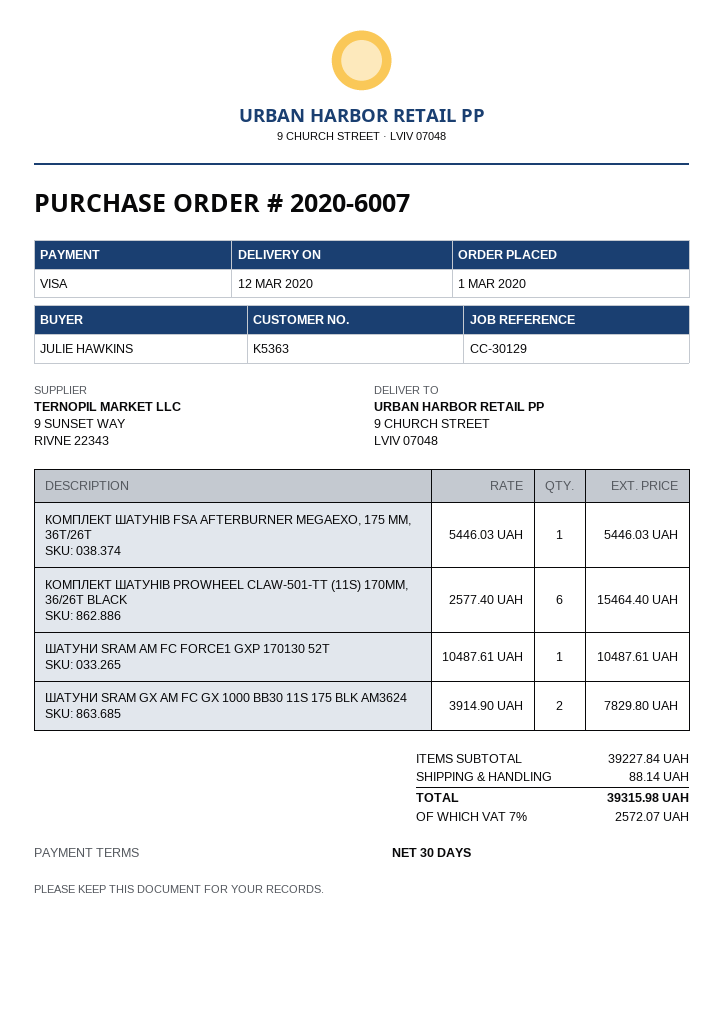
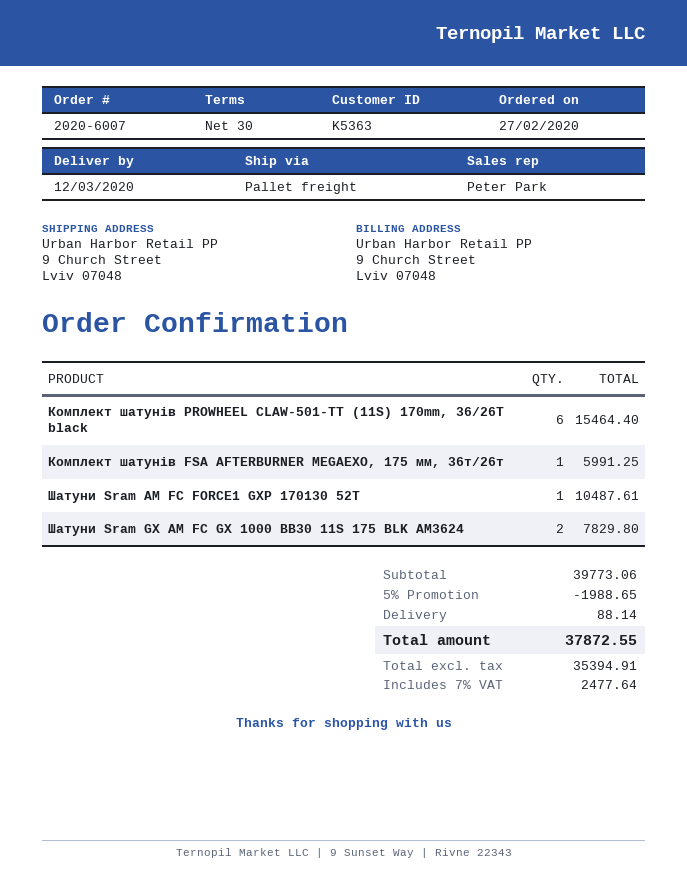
order date: 2020-03-01 -> 2020-02-27
КОМПЛЕКТ ШАТУНІВ FSA AFTERBURNER MEGAEXO, 175 ММ, 36Т/26Т: 1 for 5446.03 -> 1 for 5991.25
subtotal: 39227.84 -> 39773.06
discount: none -> 5% = 1988.65
tax: 7% = 2572.07 -> 7% = 2477.64
total: 39315.98 -> 37872.55

